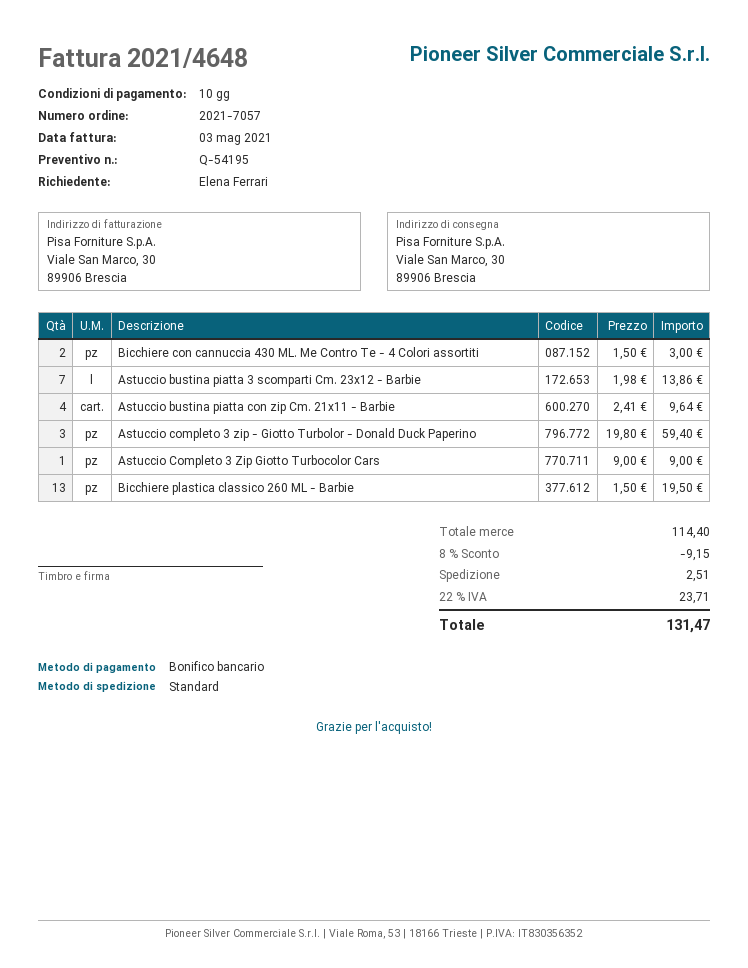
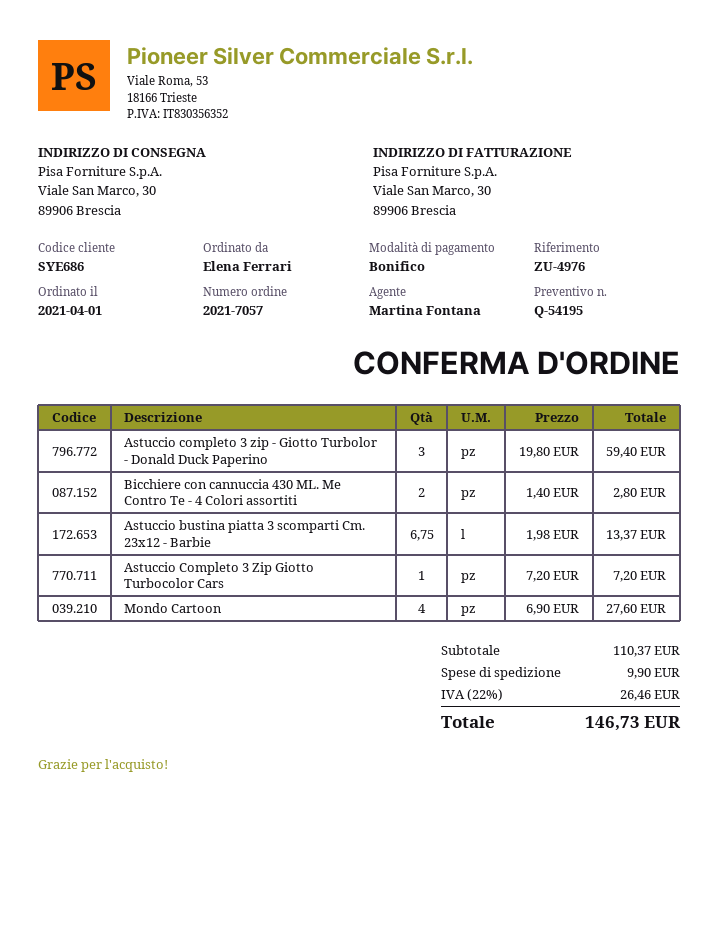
Bicchiere con cannuccia 430 ML. Me Contro Te - 4 Colori assortiti: 2 x 1.50 = 3.00 -> 2 x 1.40 = 2.80
Astuccio bustina piatta 3 scomparti Cm. 23x12 - Barbie: 7 x 1.98 = 13.86 -> 6.75 x 1.98 = 13.37
Astuccio bustina piatta con zip Cm. 21x11 - Barbie: 4 x 2.41 = 9.64 -> none
Astuccio Completo 3 Zip Giotto Turbocolor Cars: 1 x 9.00 = 9.00 -> 1 x 7.20 = 7.20
Bicchiere plastica classico 260 ML - Barbie: 13 x 1.50 = 19.50 -> none
Mondo Cartoon: none -> 4 x 6.90 = 27.60
subtotal: 114.40 -> 110.37
discount: 8% = 9.15 -> none
shipping: 2.51 -> 9.90
tax: 22% = 23.71 -> 22% = 26.46
total: 131.47 -> 146.73

